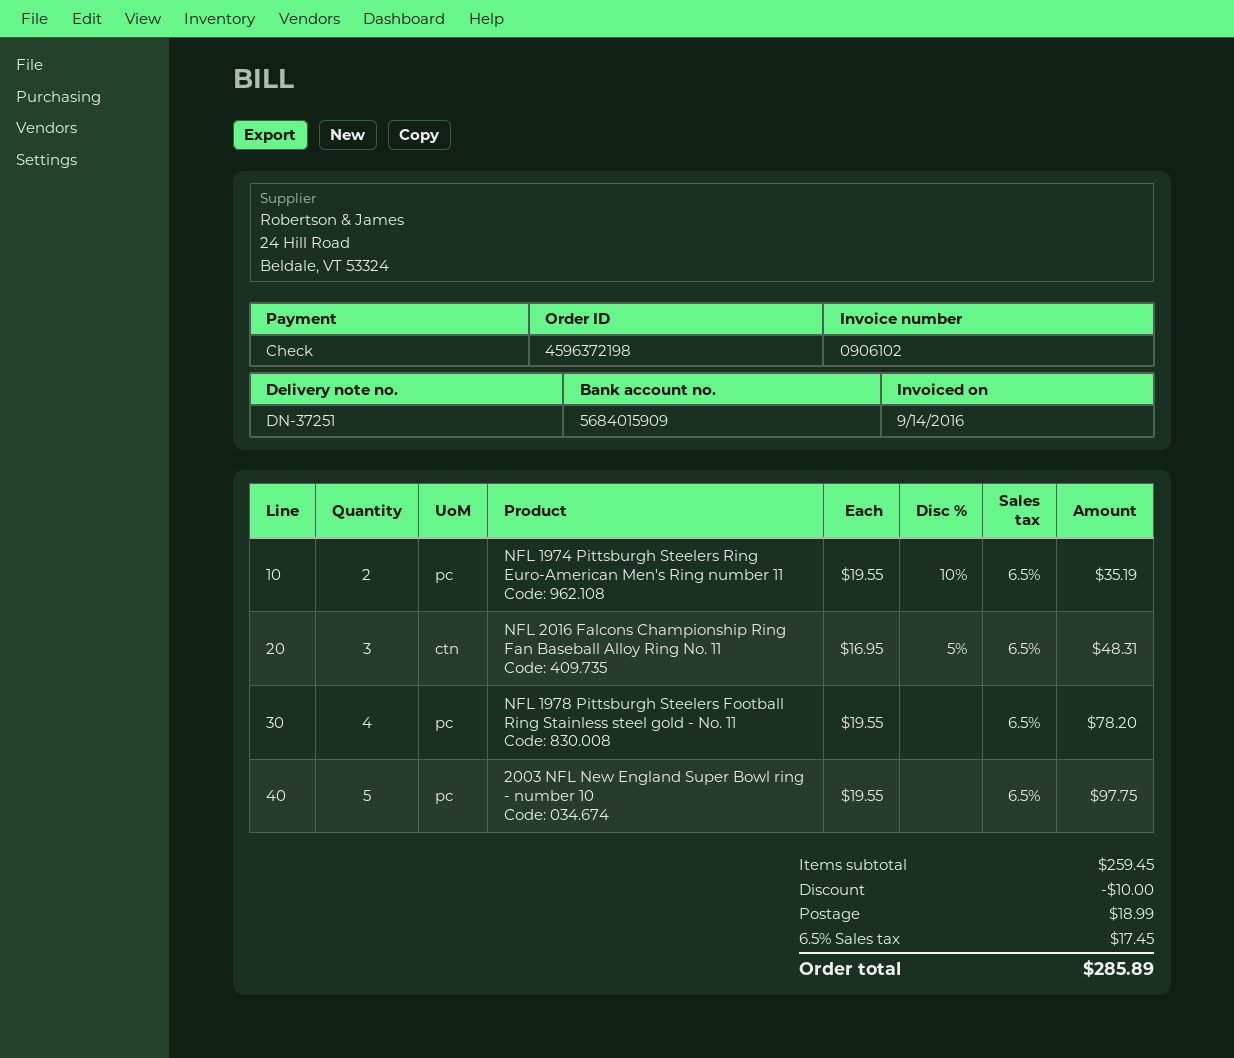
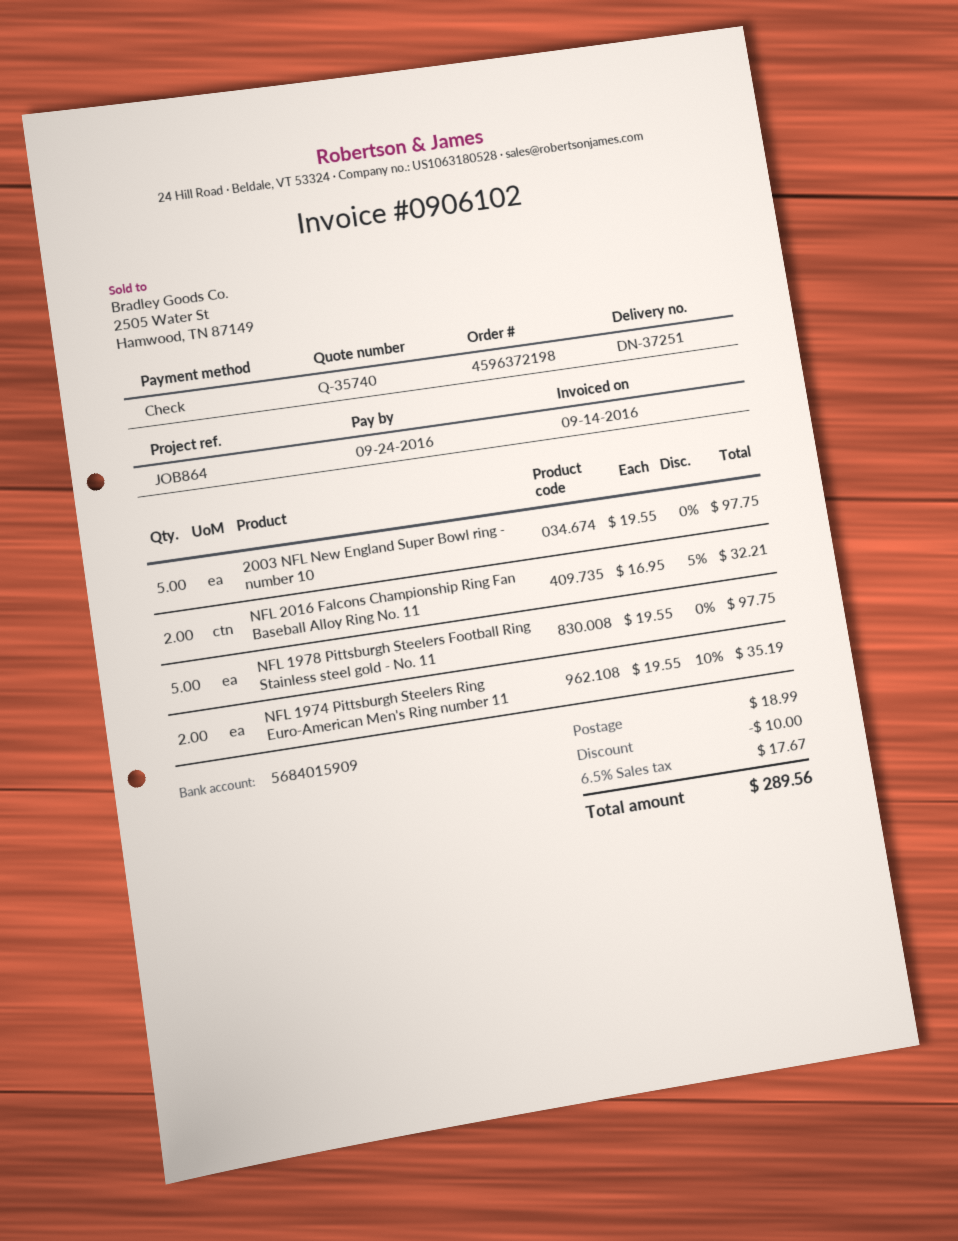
NFL 2016 Falcons Championship Ring Fan Baseball Alloy Ring No. 11: 3 x 16.95 - 5% = 48.31 -> 2 x 16.95 - 5% = 32.21
NFL 1978 Pittsburgh Steelers Football Ring Stainless steel gold - No. 11: 4 x 19.55 = 78.20 -> 5 x 19.55 = 97.75
tax: 6.5% = 17.45 -> 6.5% = 17.67
total: 285.89 -> 289.56

